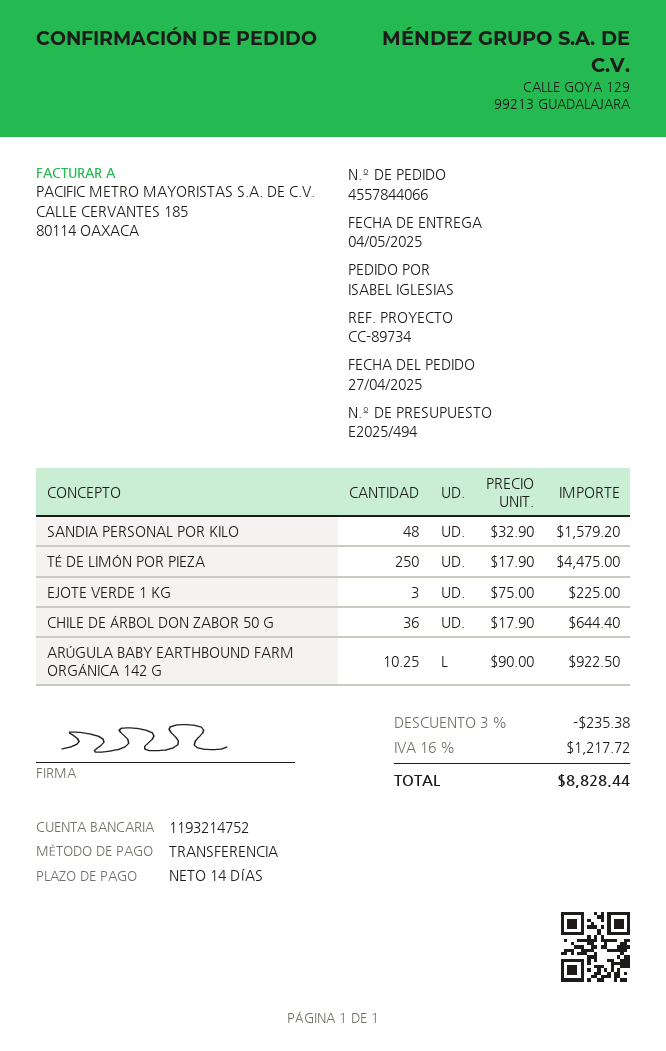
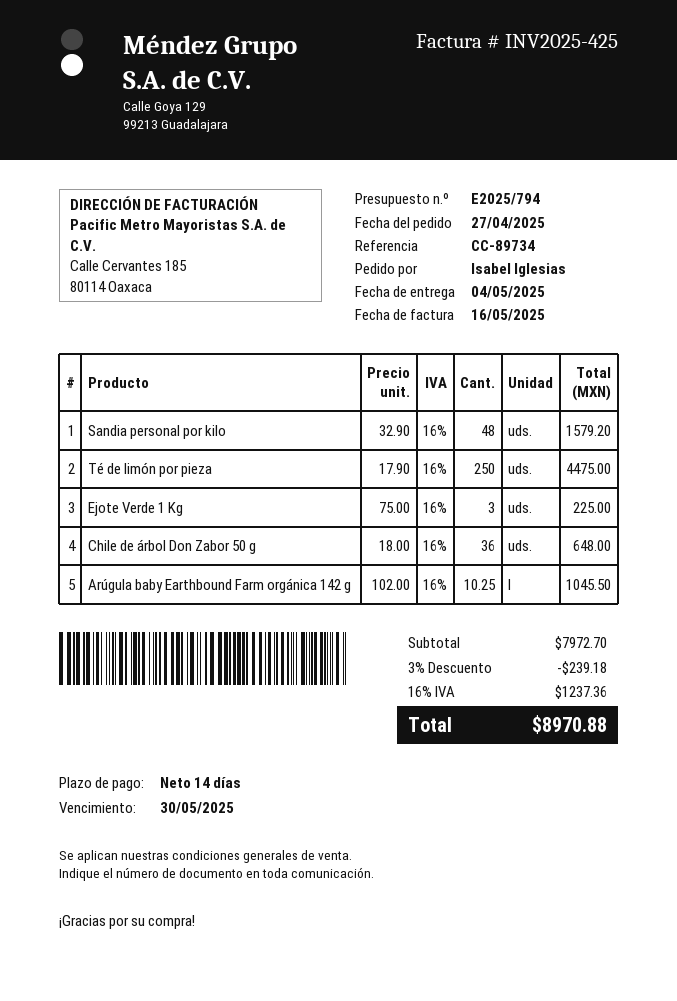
quote number: E2025/494 -> E2025/794
CHILE DE ÁRBOL DON ZABOR 50 G: 36 x 17.90 = 644.40 -> 36 x 18.00 = 648.00
ARÚGULA BABY EARTHBOUND FARM ORGÁNICA 142 G: 10.25 x 90.00 = 922.50 -> 10.25 x 102.00 = 1045.50
discount: 3% = 235.38 -> 3% = 239.18
tax: 16% = 1217.72 -> 16% = 1237.36
total: 8828.44 -> 8970.88

